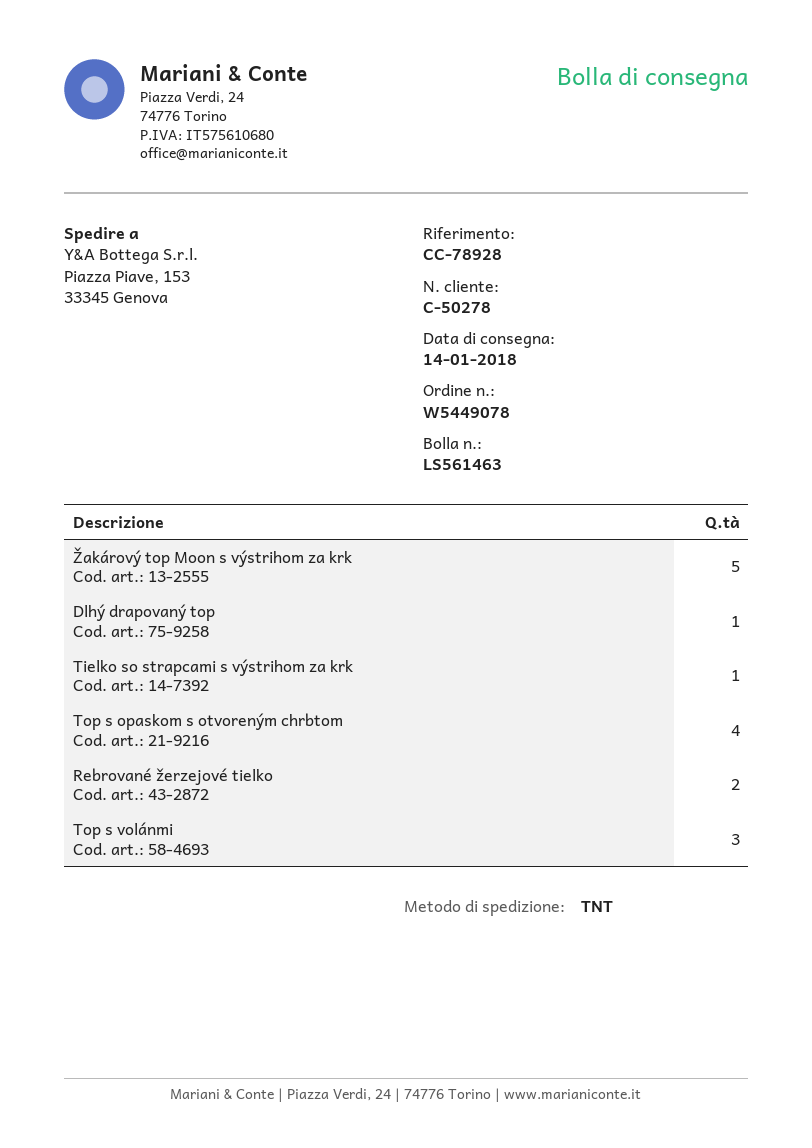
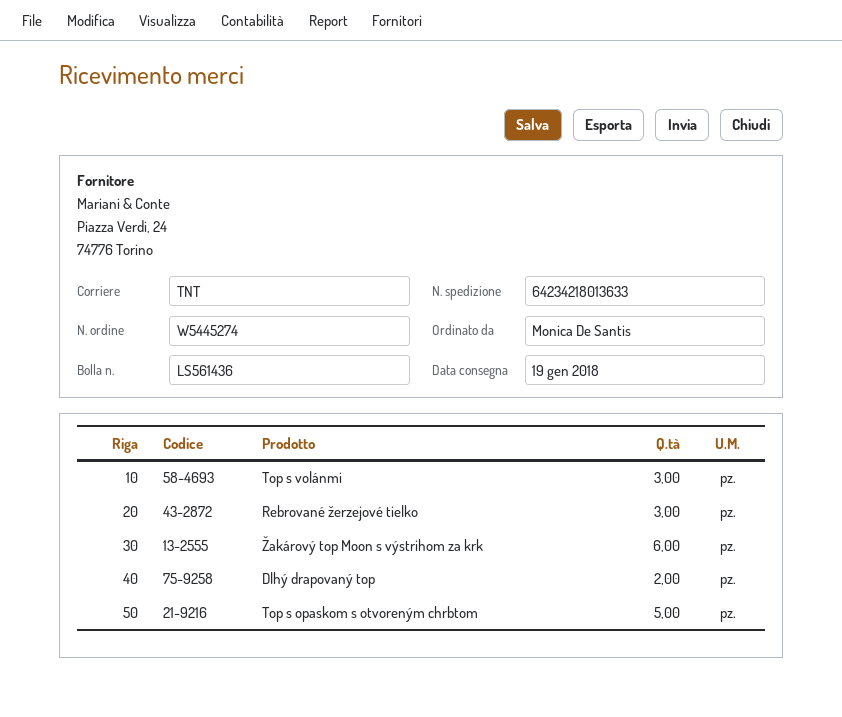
order number: W5449078 -> W5445274
delivery note number: LS561463 -> LS561436
delivery date: 2018-01-14 -> 2018-01-19
Žakárový top Moon s výstrihom za krk: 5 -> 6
Dlhý drapovaný top: 1 -> 2
Tielko so strapcami s výstrihom za krk: 1 -> none
Top s opaskom s otvoreným chrbtom: 4 -> 5
Rebrované žerzejové tielko: 2 -> 3

